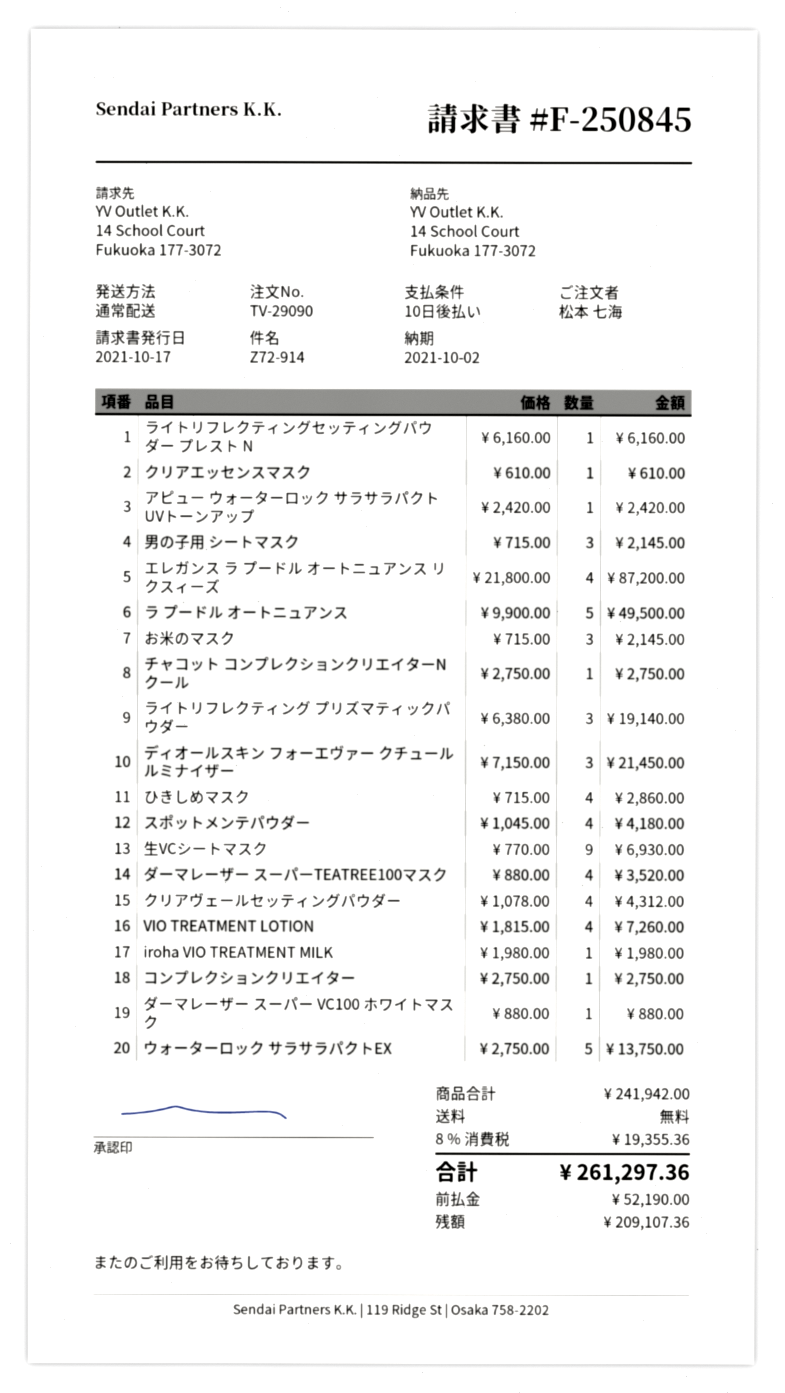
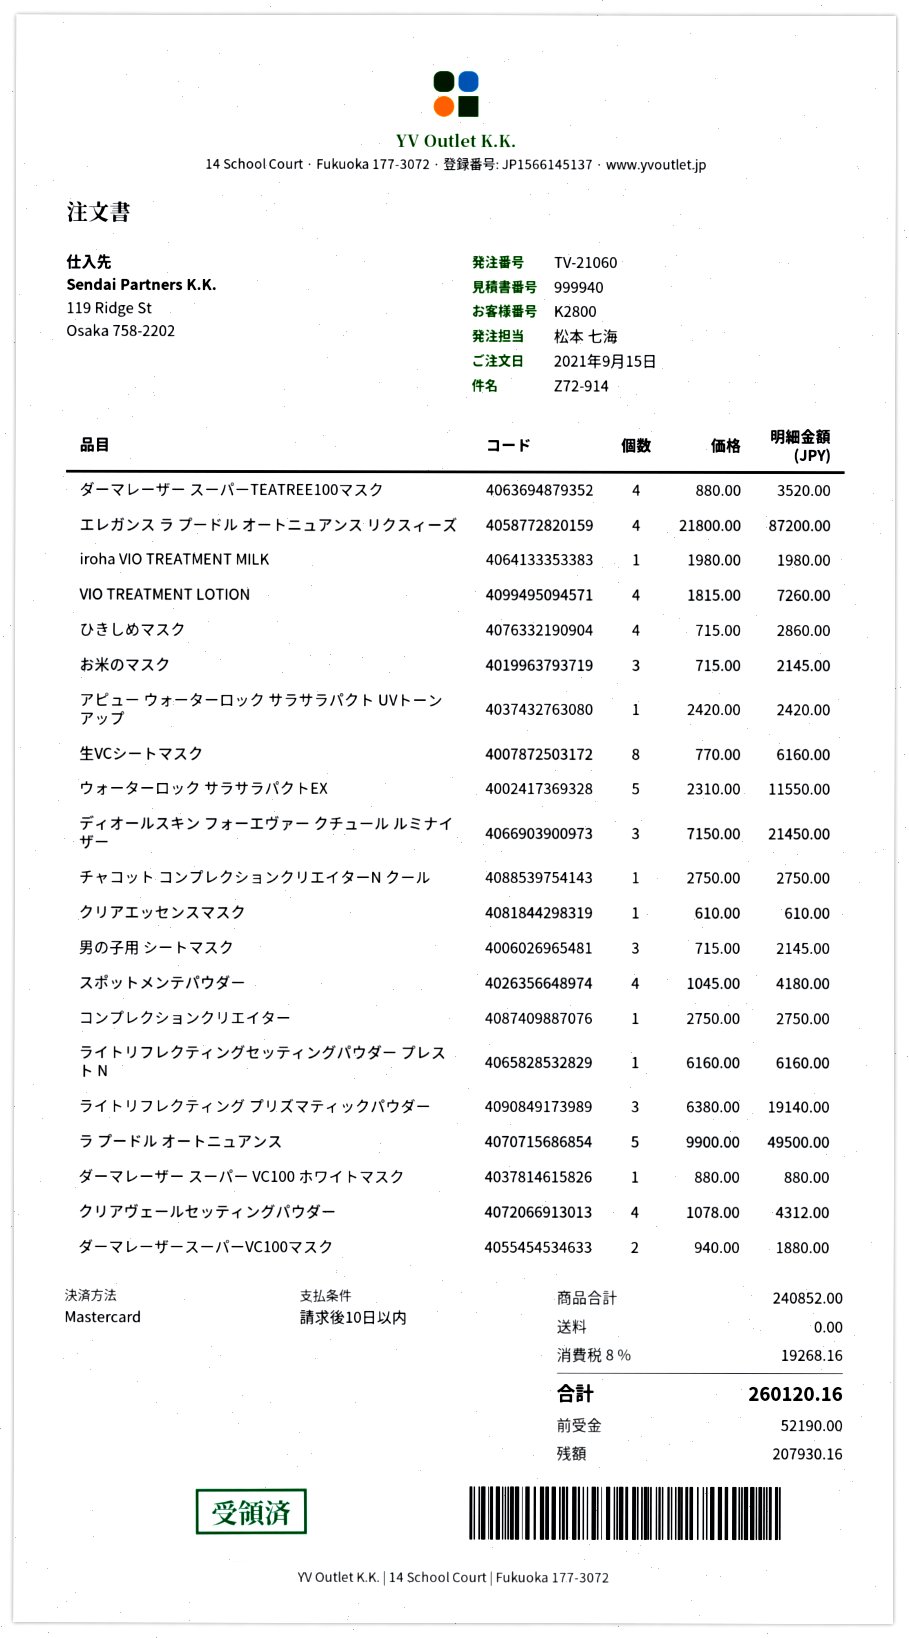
order number: TV-29090 -> TV-21060
生VCシートマスク: 9 x 770.00 = 6930.00 -> 8 x 770.00 = 6160.00
ウォーターロック サラサラパクトEX: 5 x 2750.00 = 13750.00 -> 5 x 2310.00 = 11550.00
ダーマレーザースーパーVC100マスク: none -> 2 x 940.00 = 1880.00
subtotal: 241942.00 -> 240852.00
tax: 8% = 19355.36 -> 8% = 19268.16
total: 261297.36 -> 260120.16
balance: 209107.36 -> 207930.16

